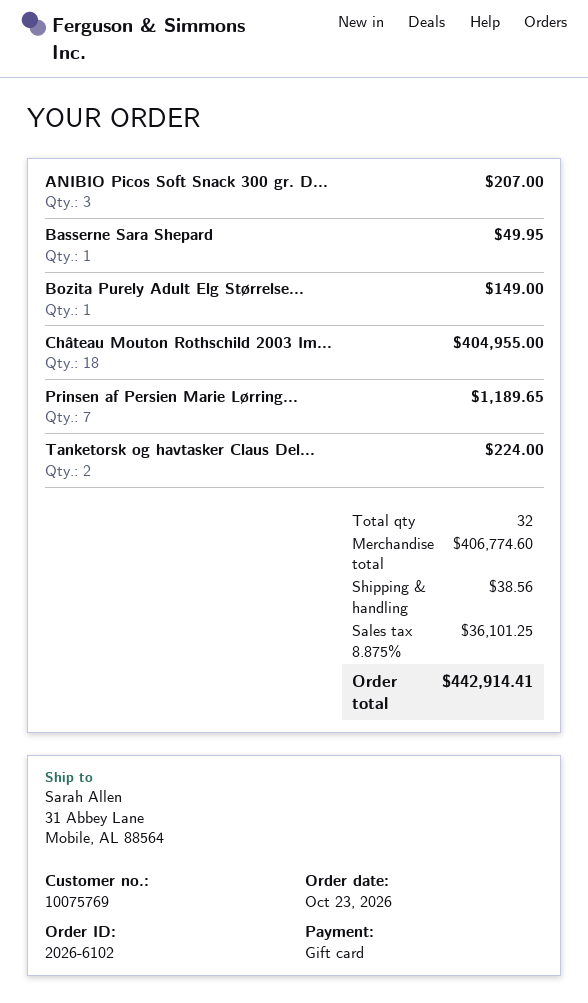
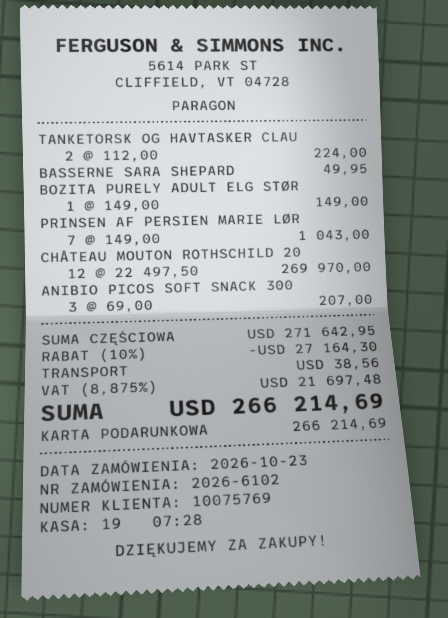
Château Mouton Rothschild 2003 Im...: 18 for 404955.00 -> 12 for 269970.00
Prinsen af Persien Marie Lørring...: 7 for 1189.65 -> 7 for 1043.00
subtotal: 406774.60 -> 271642.95
discount: none -> 10% = 27164.30
tax: 8.875% = 36101.25 -> 8.875% = 21697.48
total: 442914.41 -> 266214.69

